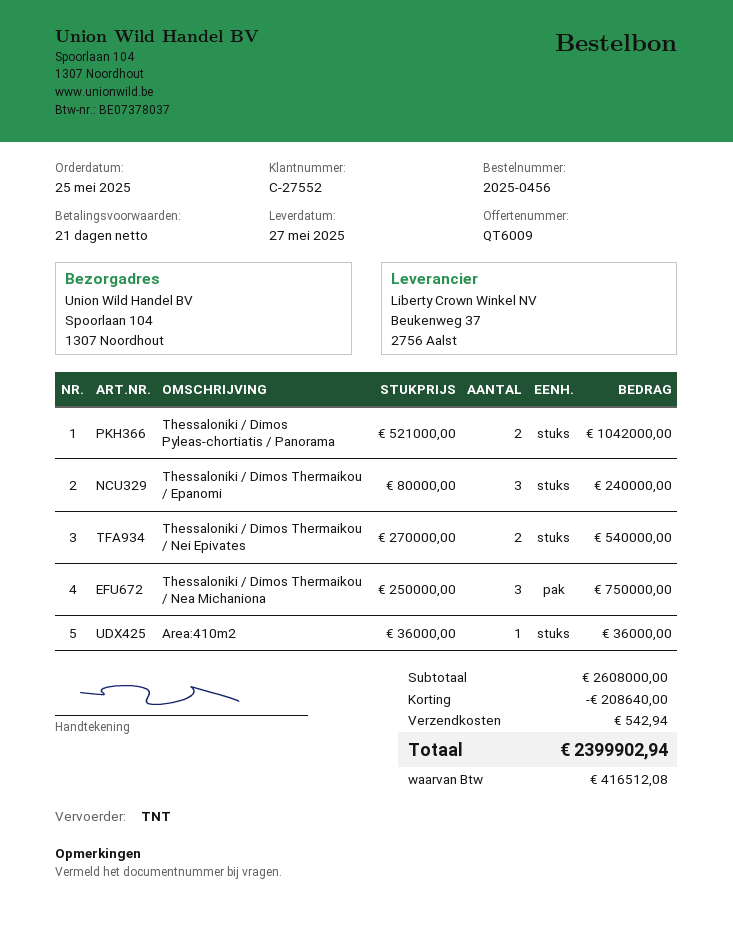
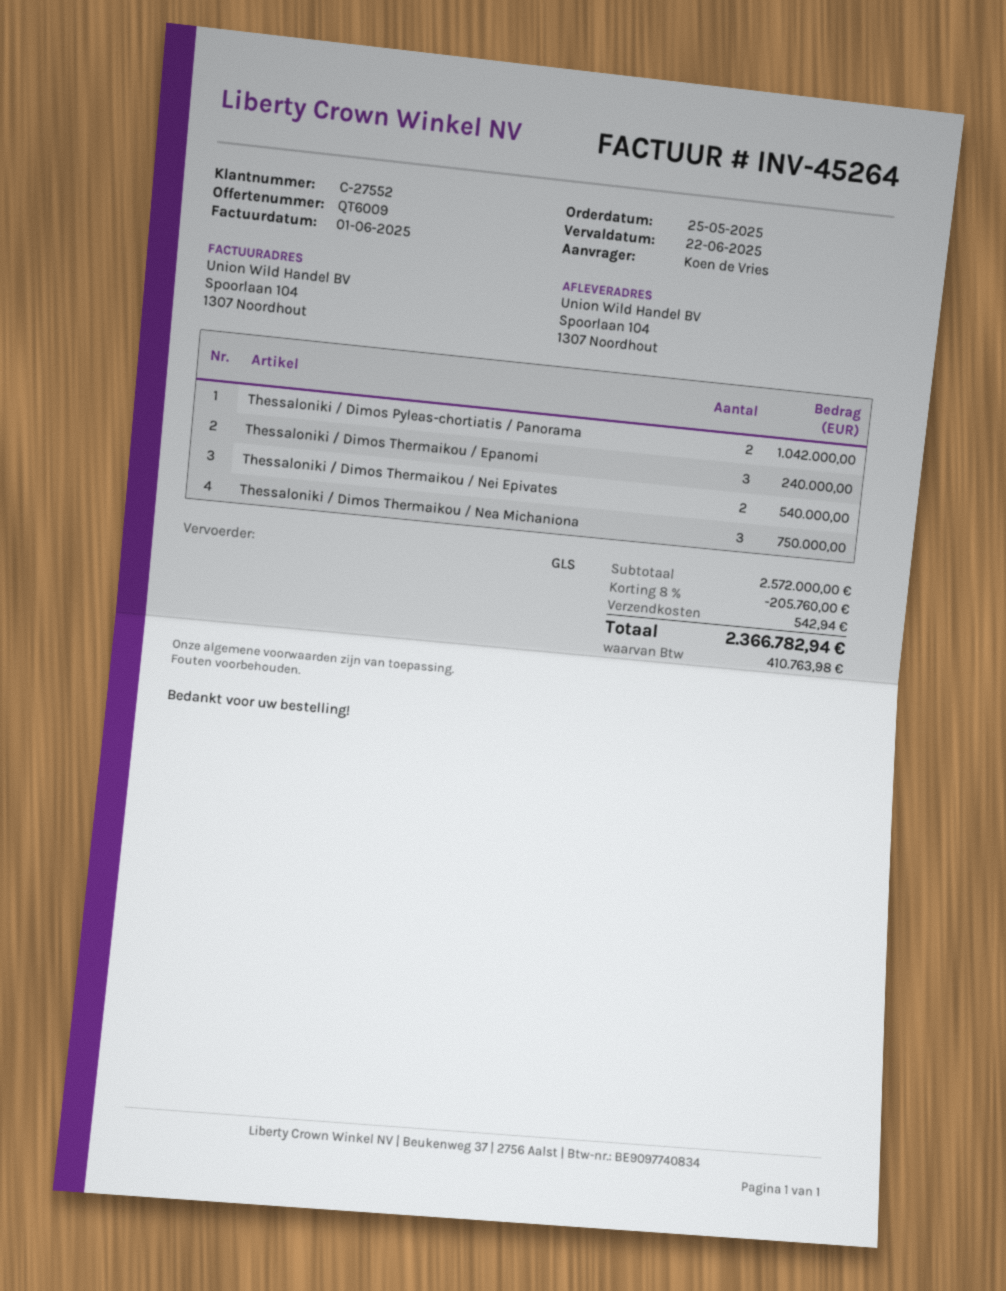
shipping method: TNT -> GLS
Area:410m2: 1 for 36000.00 -> none
subtotal: 2608000.00 -> 2572000.00
discount: 208640.00 -> 205760.00
tax: 416512.08 -> 410763.98
total: 2399902.94 -> 2366782.94

